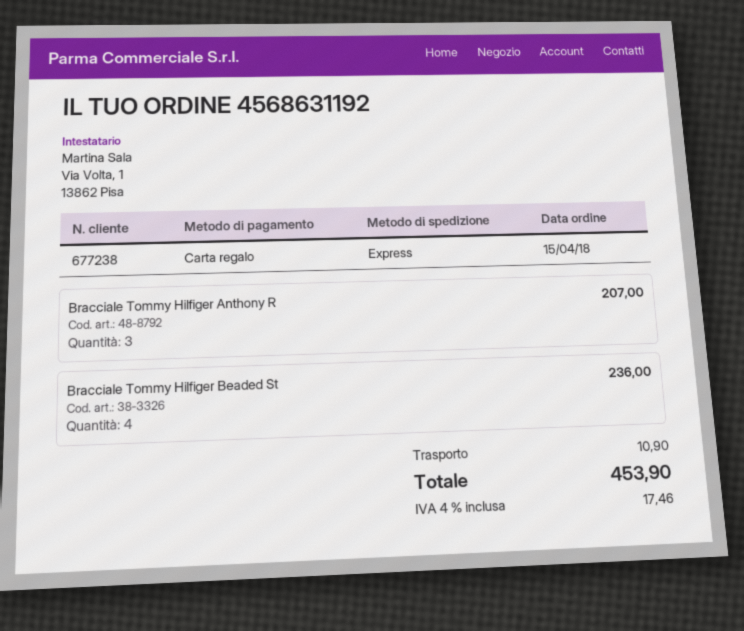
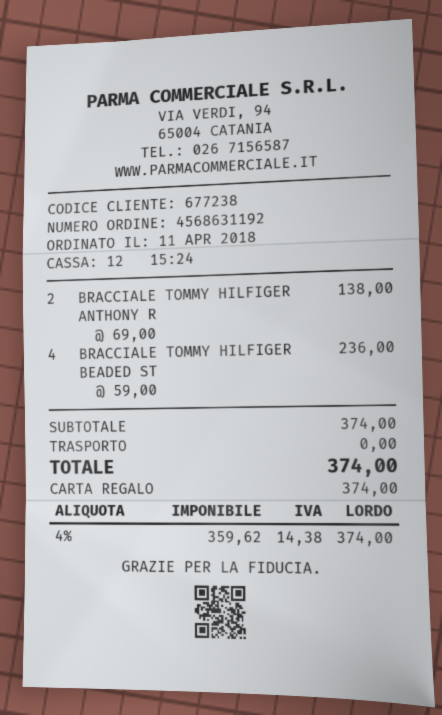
order date: 2018-04-15 -> 2018-04-11
Bracciale Tommy Hilfiger Anthony R: 3 for 207.00 -> 2 for 138.00
shipping: 10.90 -> 0.00
tax: 4% = 17.46 -> 4% = 14.38
total: 453.90 -> 374.00

